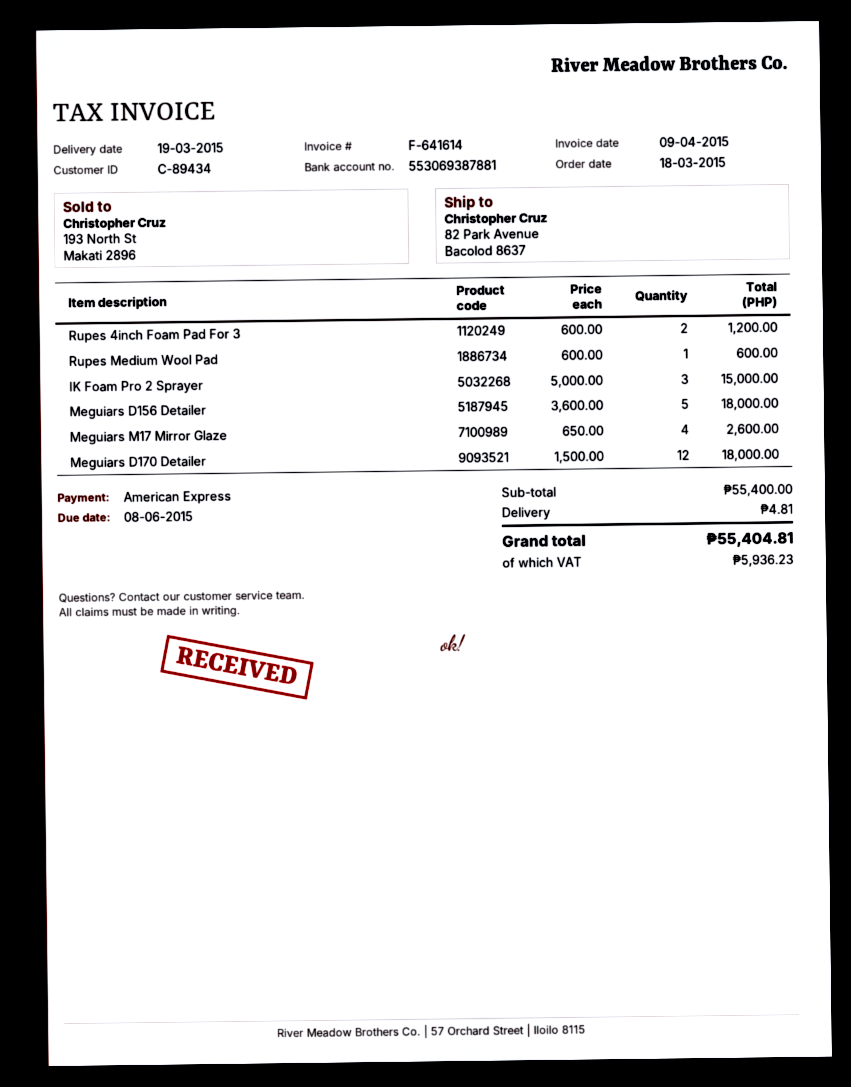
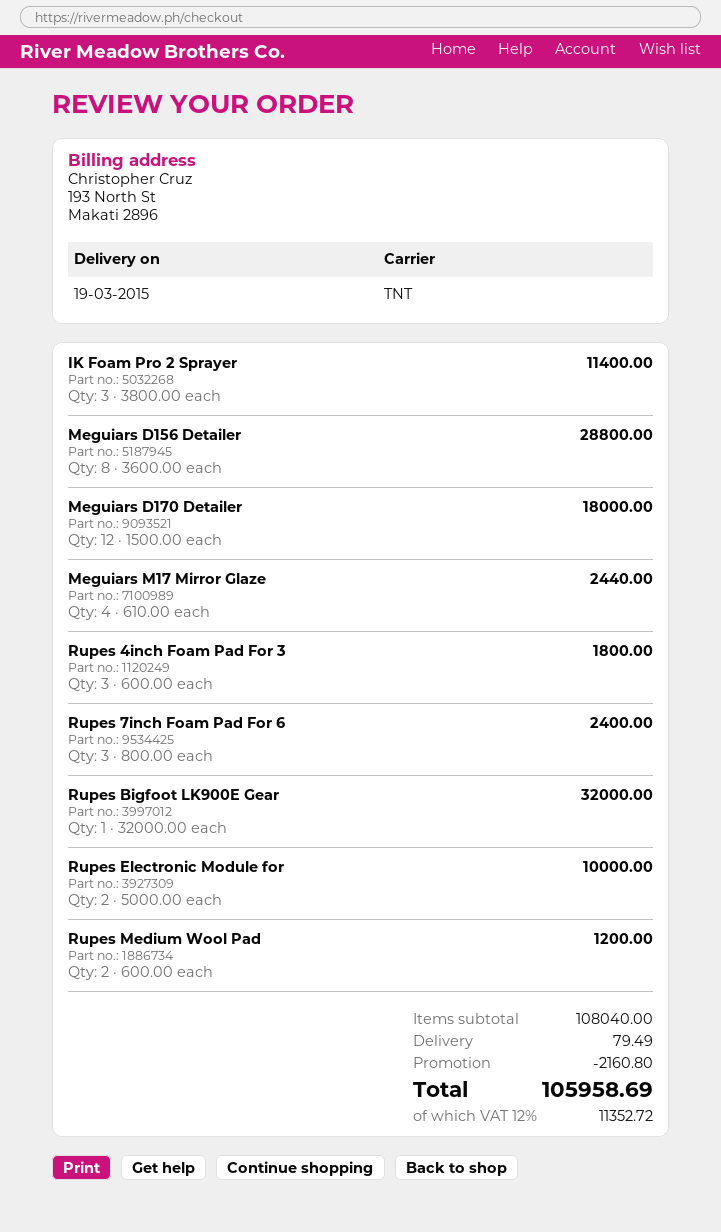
Rupes 4inch Foam Pad For 3: 2 x 600.00 = 1200.00 -> 3 x 600.00 = 1800.00
Rupes Medium Wool Pad: 1 x 600.00 = 600.00 -> 2 x 600.00 = 1200.00
IK Foam Pro 2 Sprayer: 3 x 5000.00 = 15000.00 -> 3 x 3800.00 = 11400.00
Meguiars D156 Detailer: 5 x 3600.00 = 18000.00 -> 8 x 3600.00 = 28800.00
Meguiars M17 Mirror Glaze: 4 x 650.00 = 2600.00 -> 4 x 610.00 = 2440.00
Rupes 7inch Foam Pad For 6: none -> 3 x 800.00 = 2400.00
Rupes Bigfoot LK900E Gear: none -> 1 x 32000.00 = 32000.00
Rupes Electronic Module for: none -> 2 x 5000.00 = 10000.00
subtotal: 55400.00 -> 108040.00
discount: none -> 2160.80
shipping: 4.81 -> 79.49
tax: 5936.23 -> 11352.72
total: 55404.81 -> 105958.69

